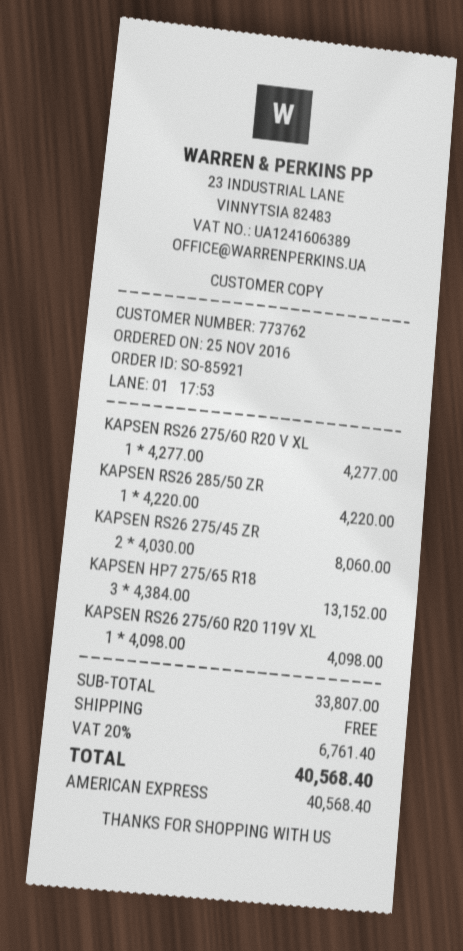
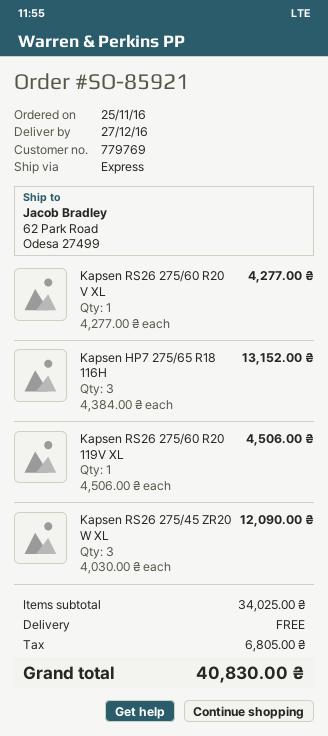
customer number: 773762 -> 779769
KAPSEN RS26 285/50 ZR: 1 x 4220.00 = 4220.00 -> none
KAPSEN RS26 275/45 ZR: 2 x 4030.00 = 8060.00 -> 3 x 4030.00 = 12090.00
KAPSEN RS26 275/60 R20 119V XL: 1 x 4098.00 = 4098.00 -> 1 x 4506.00 = 4506.00
subtotal: 33807.00 -> 34025.00
tax: 6761.40 -> 6805.00
total: 40568.40 -> 40830.00

